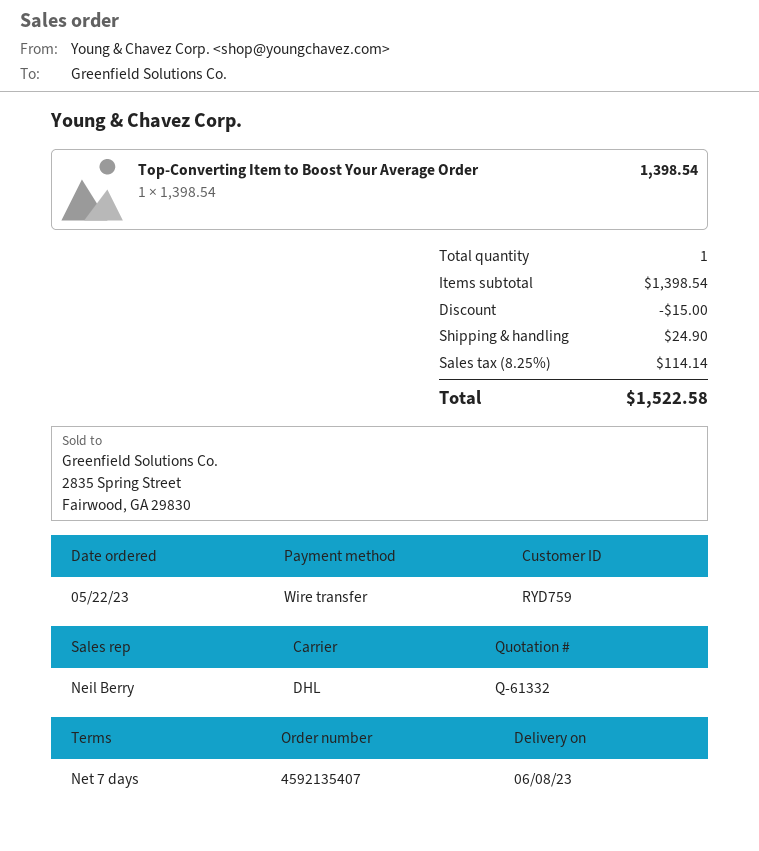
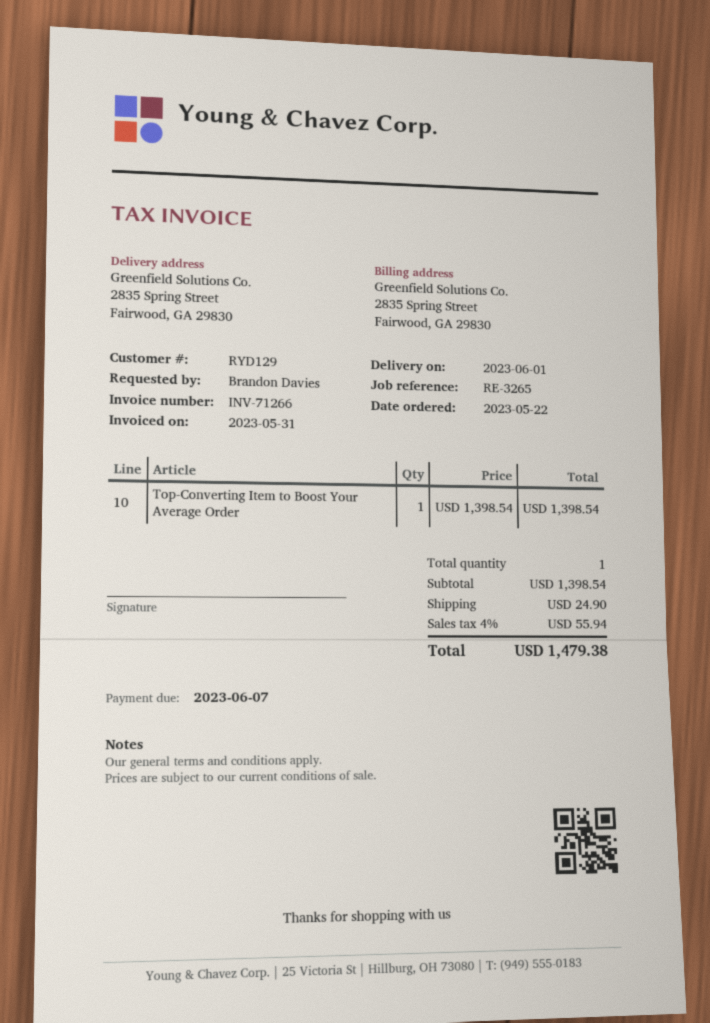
delivery date: 2023-06-08 -> 2023-06-01
customer number: RYD759 -> RYD129
discount: 15.00 -> none
tax: 8.25% = 114.14 -> 4% = 55.94
total: 1522.58 -> 1479.38

